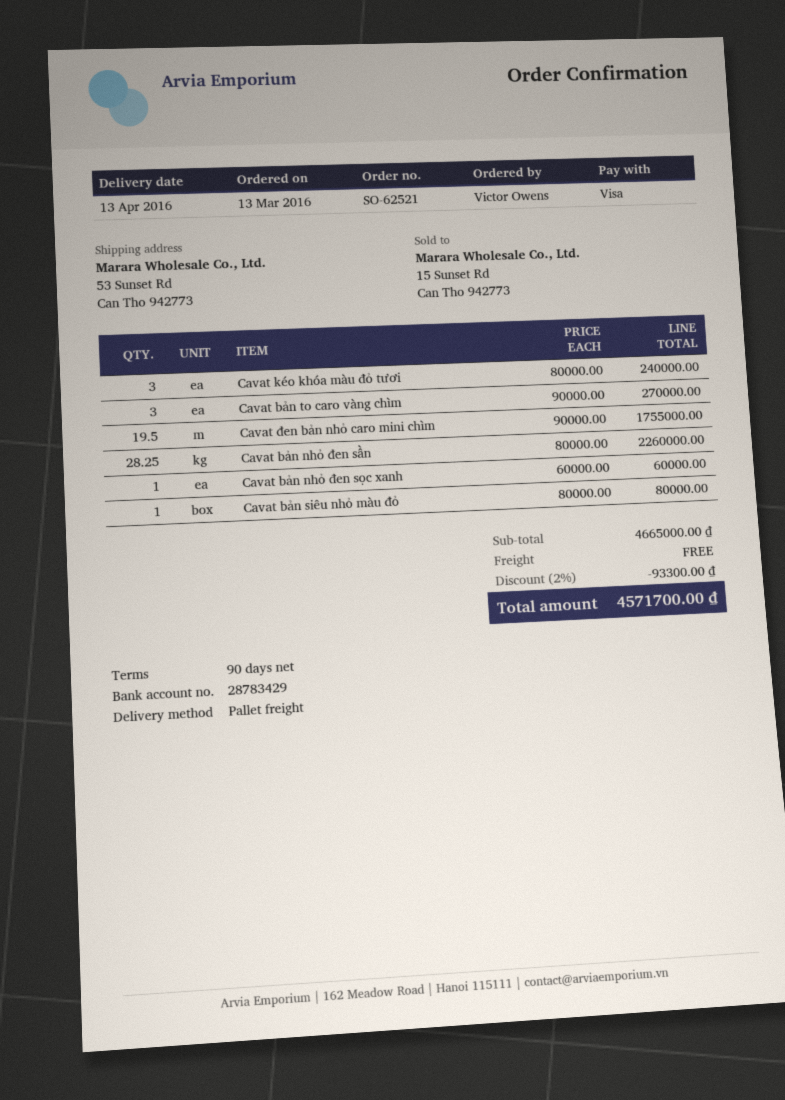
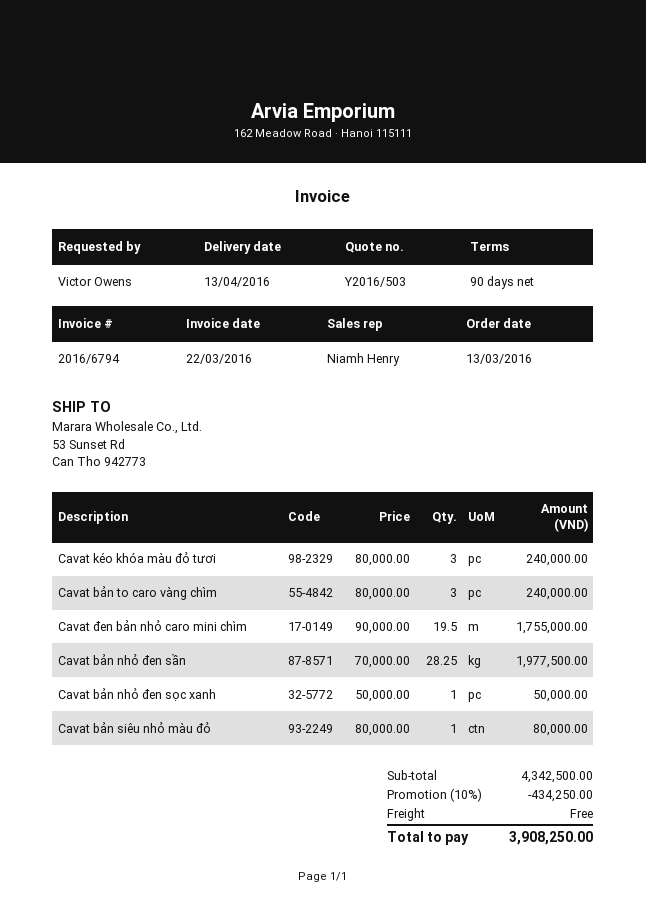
Cavat bản to caro vàng chìm: 3 x 90000.00 = 270000.00 -> 3 x 80000.00 = 240000.00
Cavat bản nhỏ đen sần: 28.25 x 80000.00 = 2260000.00 -> 28.25 x 70000.00 = 1977500.00
Cavat bản nhỏ đen sọc xanh: 1 x 60000.00 = 60000.00 -> 1 x 50000.00 = 50000.00
subtotal: 4665000.00 -> 4342500.00
discount: 2% = 93300.00 -> 10% = 434250.00
total: 4571700.00 -> 3908250.00

